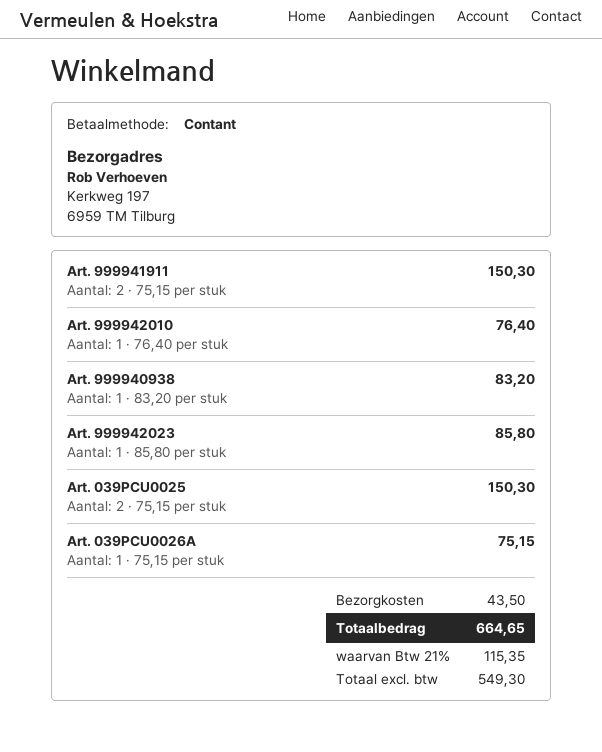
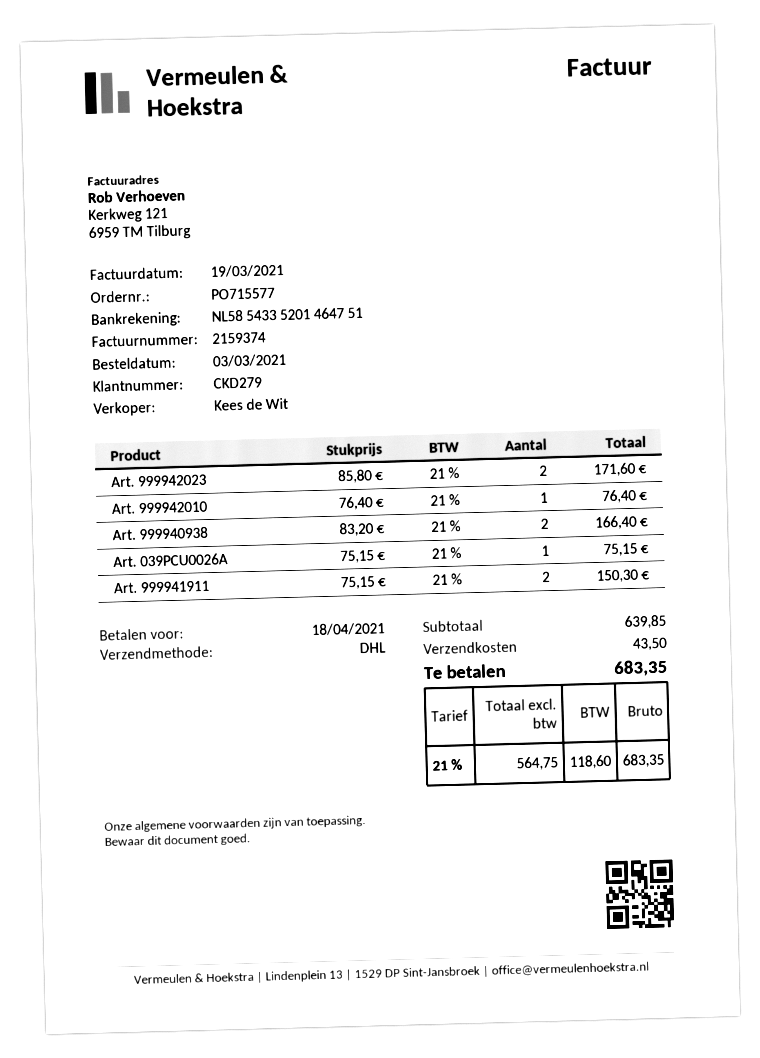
Art. 999940938: 1 x 83.20 = 83.20 -> 2 x 83.20 = 166.40
Art. 999942023: 1 x 85.80 = 85.80 -> 2 x 85.80 = 171.60
Art. 039PCU0025: 2 x 75.15 = 150.30 -> none
net: 549.30 -> 564.75
tax: 21% = 115.35 -> 21% = 118.60
total: 664.65 -> 683.35

